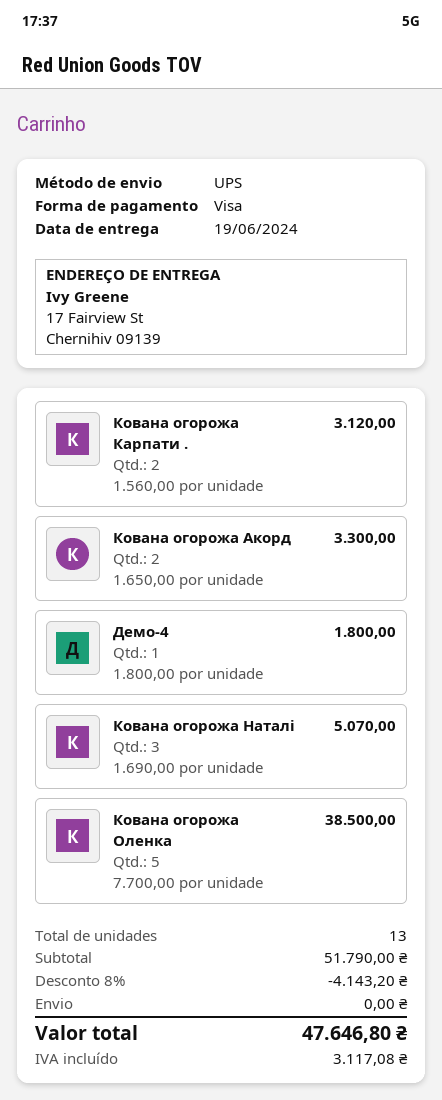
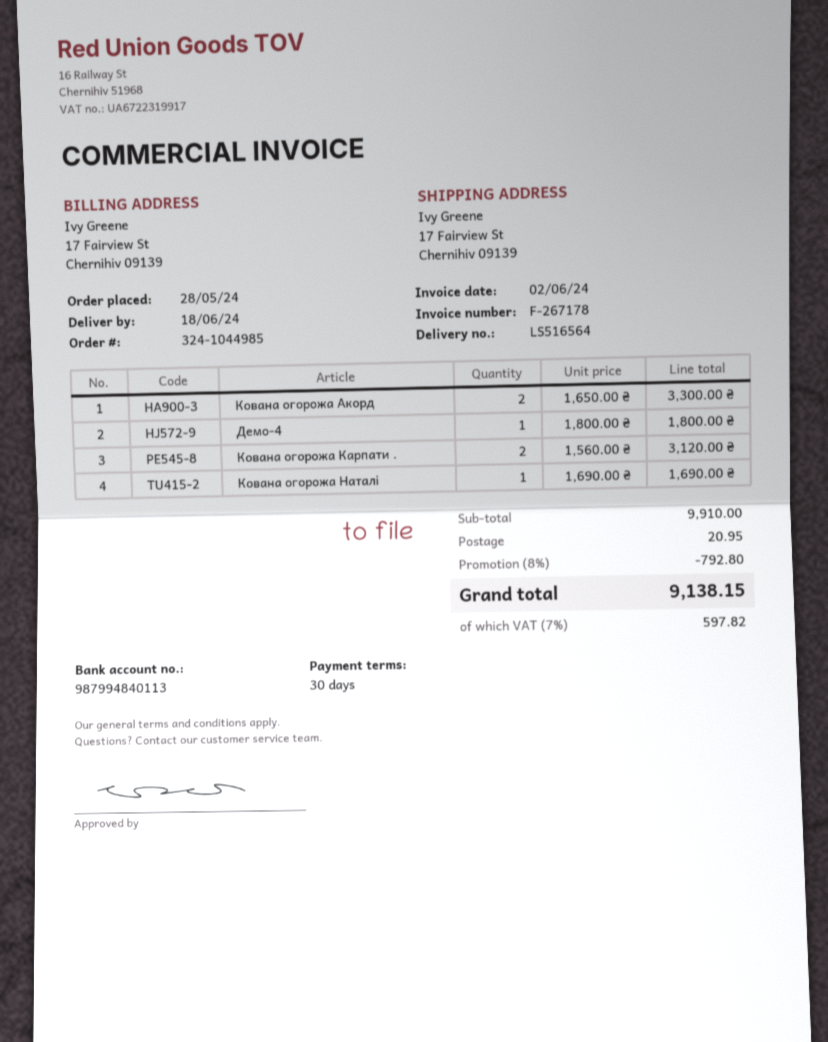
delivery date: 2024-06-19 -> 2024-06-18
Кована огорожа Наталі: 3 x 1690.00 = 5070.00 -> 1 x 1690.00 = 1690.00
Кована огорожа Оленка: 5 x 7700.00 = 38500.00 -> none
subtotal: 51790.00 -> 9910.00
discount: 8% = 4143.20 -> 8% = 792.80
shipping: 0.00 -> 20.95
tax: 3117.08 -> 597.82
total: 47646.80 -> 9138.15

